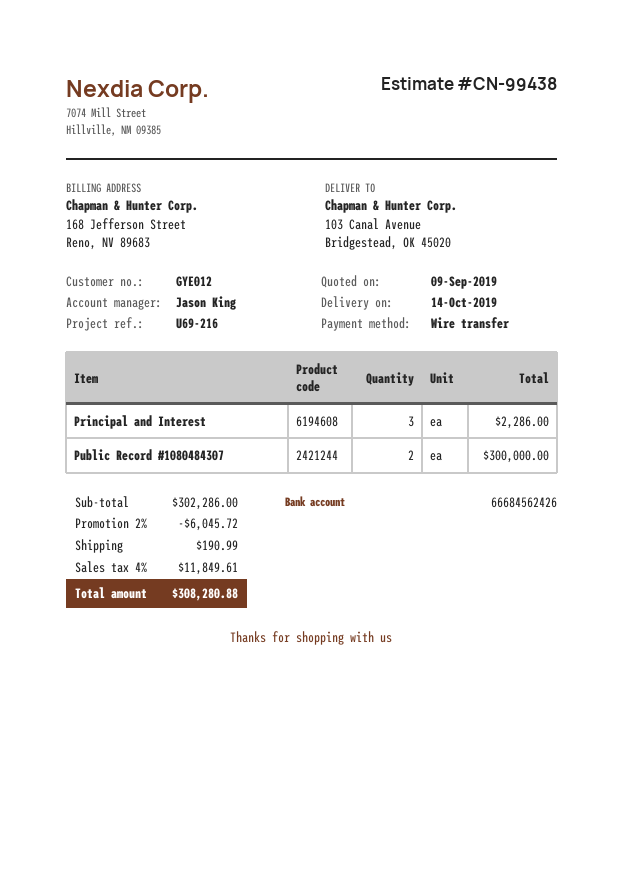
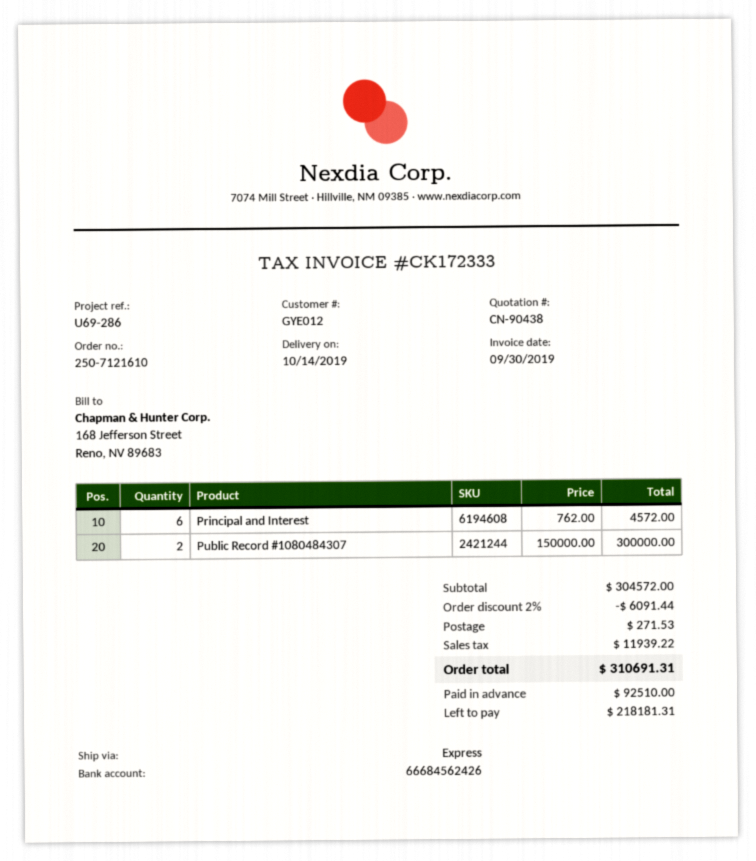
quote number: CN-99438 -> CN-90438
reference: U69-216 -> U69-286
Principal and Interest: 3 for 2286.00 -> 6 for 4572.00
subtotal: 302286.00 -> 304572.00
discount: 2% = 6045.72 -> 2% = 6091.44
shipping: 190.99 -> 271.53
tax: 11849.61 -> 11939.22
total: 308280.88 -> 310691.31

